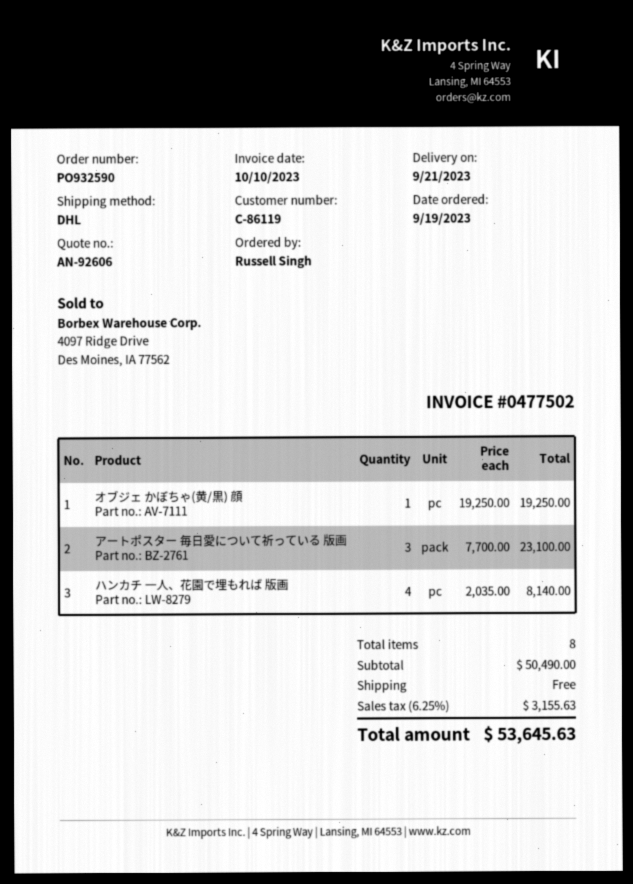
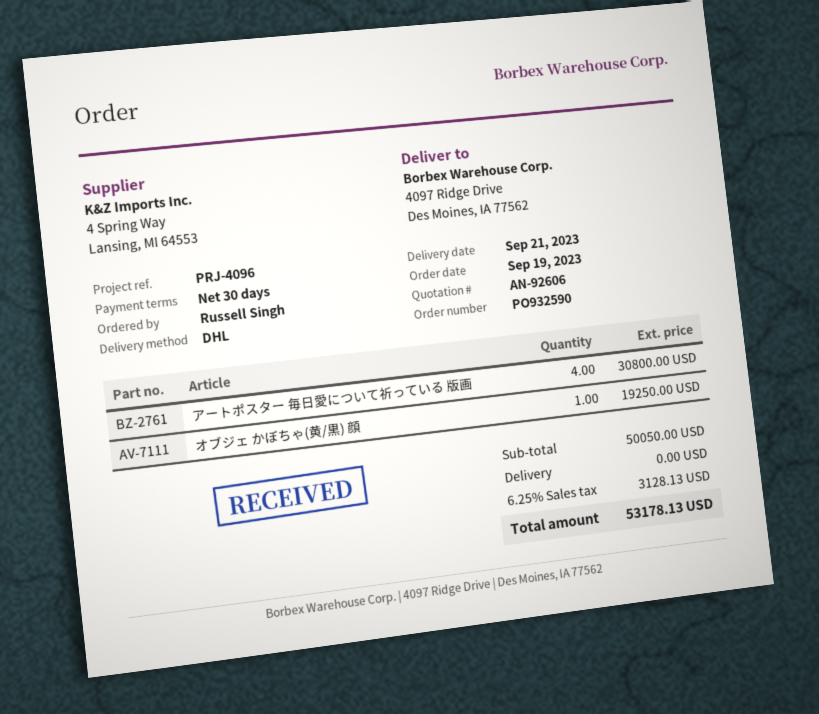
アートポスター 毎日愛について祈っている 版画: 3 for 23100.00 -> 4 for 30800.00
ハンカチ 一人、花園で埋もれば 版画: 4 for 8140.00 -> none
subtotal: 50490.00 -> 50050.00
tax: 6.25% = 3155.63 -> 6.25% = 3128.13
total: 53645.63 -> 53178.13

